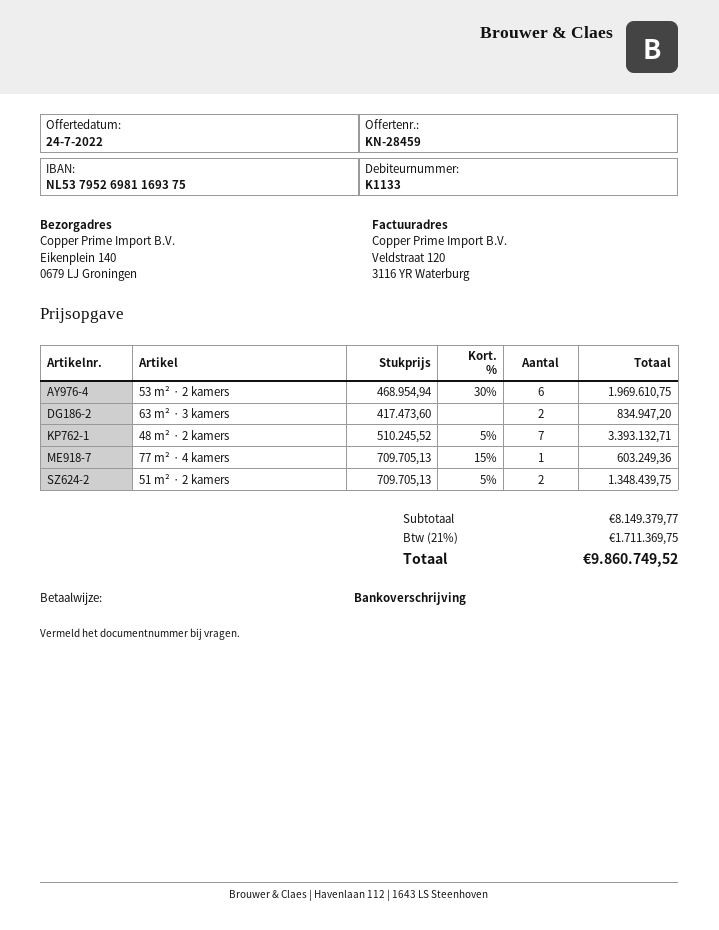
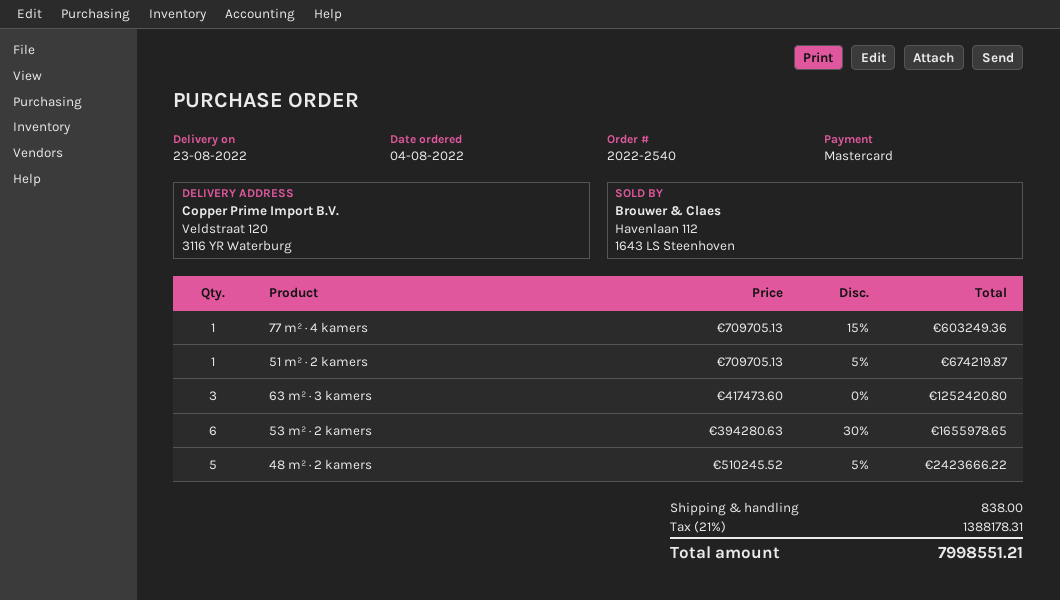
payment method: bank transfer -> Mastercard
ship to: Eikenplein 140, 0679 LJ Groningen -> Veldstraat 120, 3116 YR Waterburg
53 m² · 2 kamers: 6 x 468954.94 - 30% = 1969610.75 -> 6 x 394280.63 - 30% = 1655978.65
63 m² · 3 kamers: 2 x 417473.60 = 834947.20 -> 3 x 417473.60 = 1252420.80
48 m² · 2 kamers: 7 x 510245.52 - 5% = 3393132.71 -> 5 x 510245.52 - 5% = 2423666.22
51 m² · 2 kamers: 2 x 709705.13 - 5% = 1348439.75 -> 1 x 709705.13 - 5% = 674219.87
shipping: none -> 838.00
tax: 21% = 1711369.75 -> 21% = 1388178.31
total: 9860749.52 -> 7998551.21

